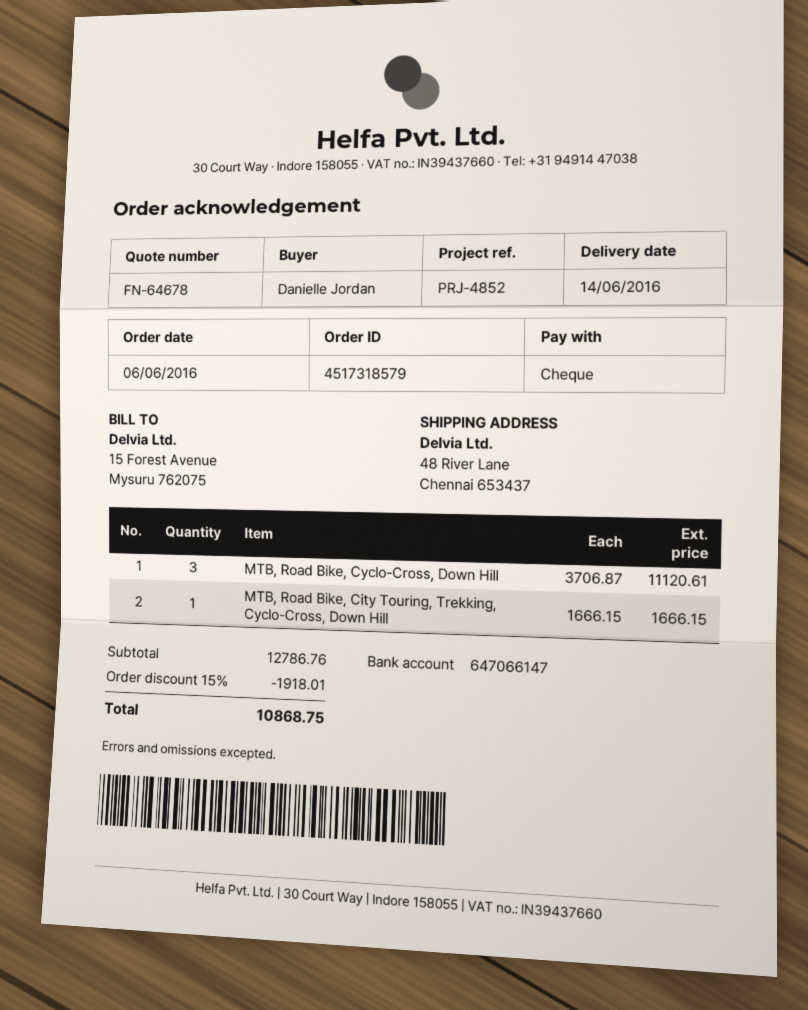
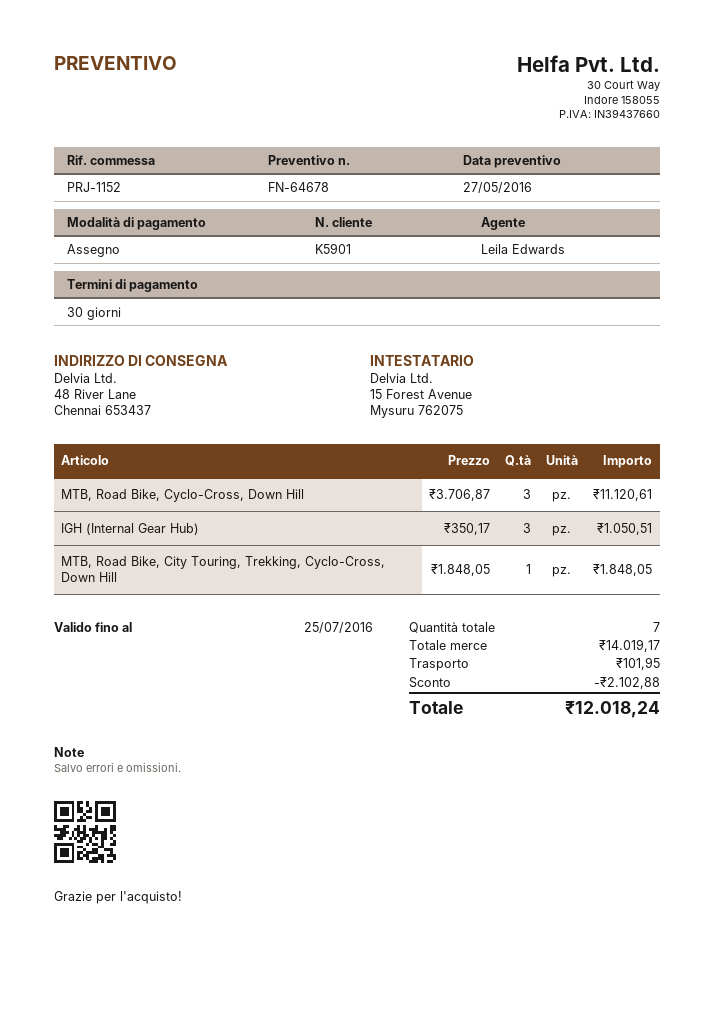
reference: PRJ-4852 -> PRJ-1152
MTB, Road Bike, City Touring, Trekking, Cyclo-Cross, Down Hill: 1 x 1666.15 = 1666.15 -> 1 x 1848.05 = 1848.05
IGH (Internal Gear Hub): none -> 3 x 350.17 = 1050.51
subtotal: 12786.76 -> 14019.17
discount: 1918.01 -> 2102.88
shipping: none -> 101.95
total: 10868.75 -> 12018.24

